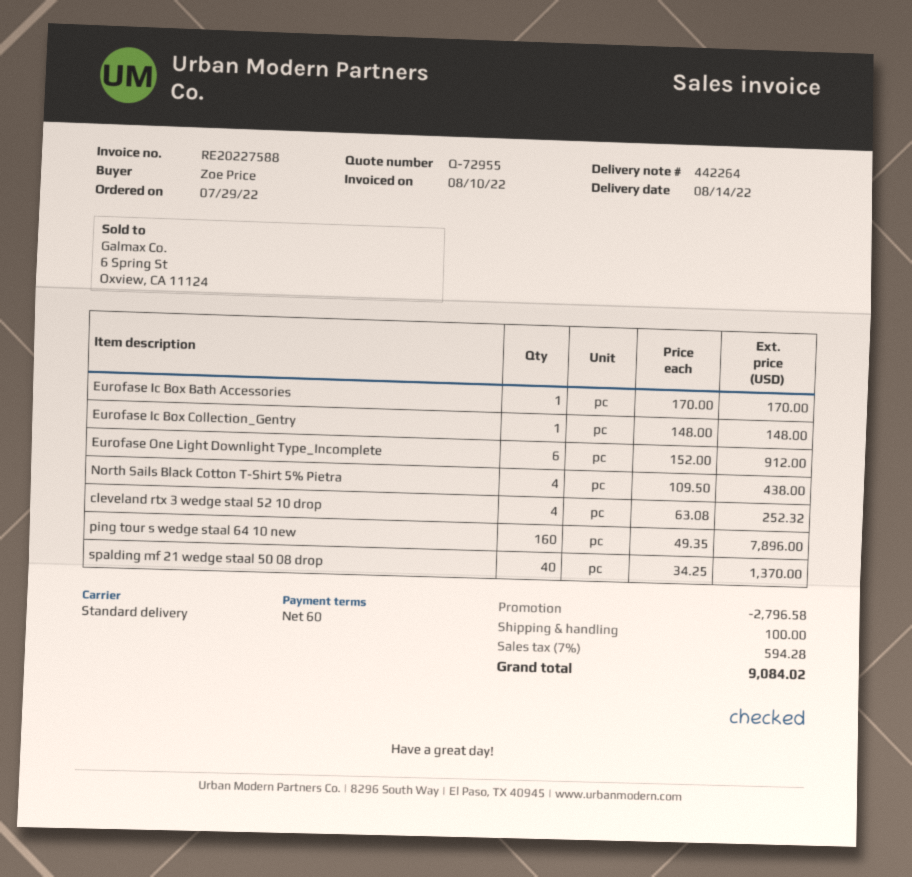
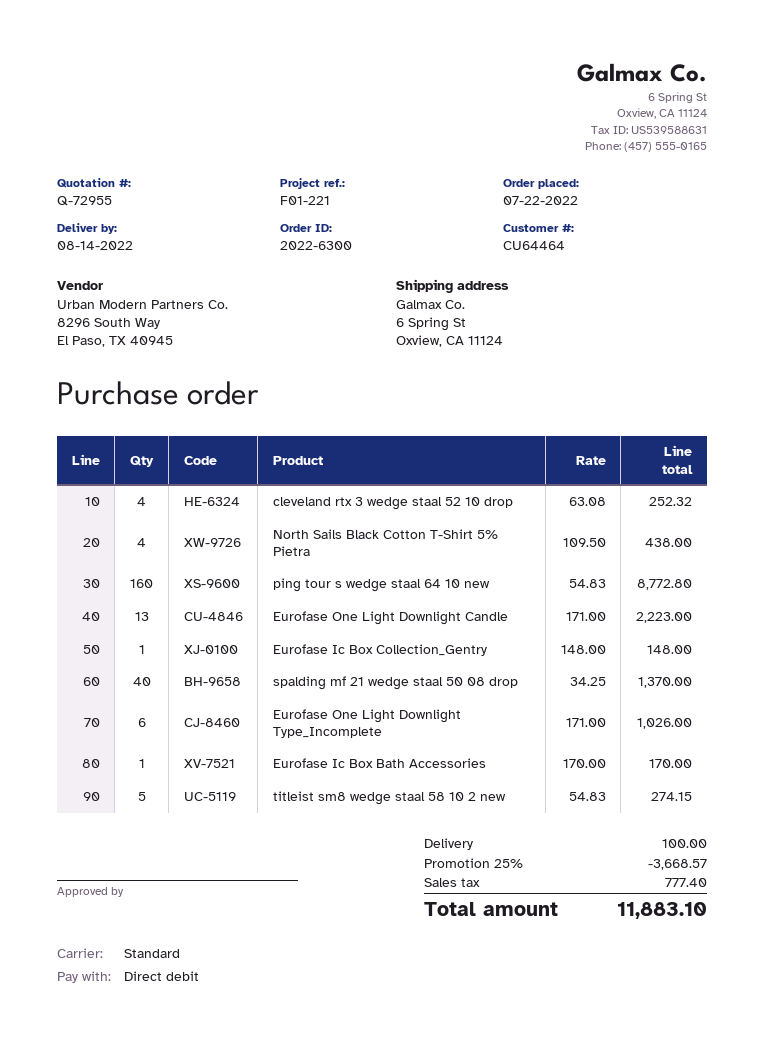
order date: 2022-07-29 -> 2022-07-22
Eurofase One Light Downlight Type_Incomplete: 6 x 152.00 = 912.00 -> 6 x 171.00 = 1026.00
ping tour s wedge staal 64 10 new: 160 x 49.35 = 7896.00 -> 160 x 54.83 = 8772.80
Eurofase One Light Downlight Candle: none -> 13 x 171.00 = 2223.00
titleist sm8 wedge staal 58 10 2 new: none -> 5 x 54.83 = 274.15
discount: 2796.58 -> 3668.57
tax: 594.28 -> 777.40
total: 9084.02 -> 11883.10

